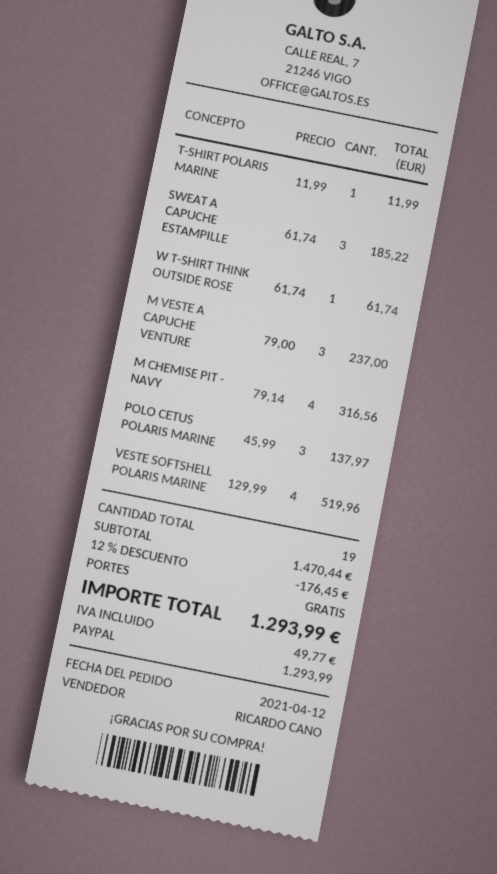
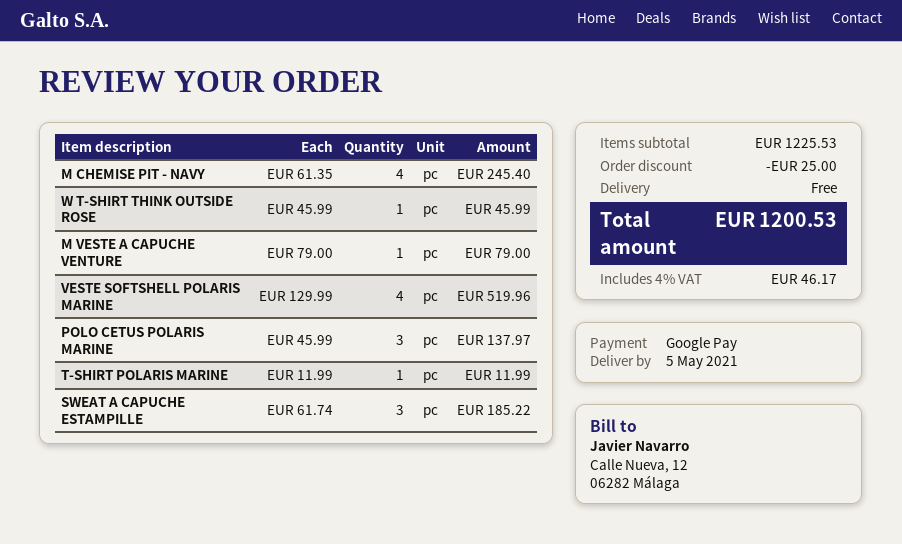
payment method: PayPal -> Google Pay
W T-SHIRT THINK OUTSIDE ROSE: 1 x 61.74 = 61.74 -> 1 x 45.99 = 45.99
M VESTE A CAPUCHE VENTURE: 3 x 79.00 = 237.00 -> 1 x 79.00 = 79.00
M CHEMISE PIT - NAVY: 4 x 79.14 = 316.56 -> 4 x 61.35 = 245.40
subtotal: 1470.44 -> 1225.53
discount: 176.45 -> 25.00
tax: 49.77 -> 46.17
total: 1293.99 -> 1200.53

